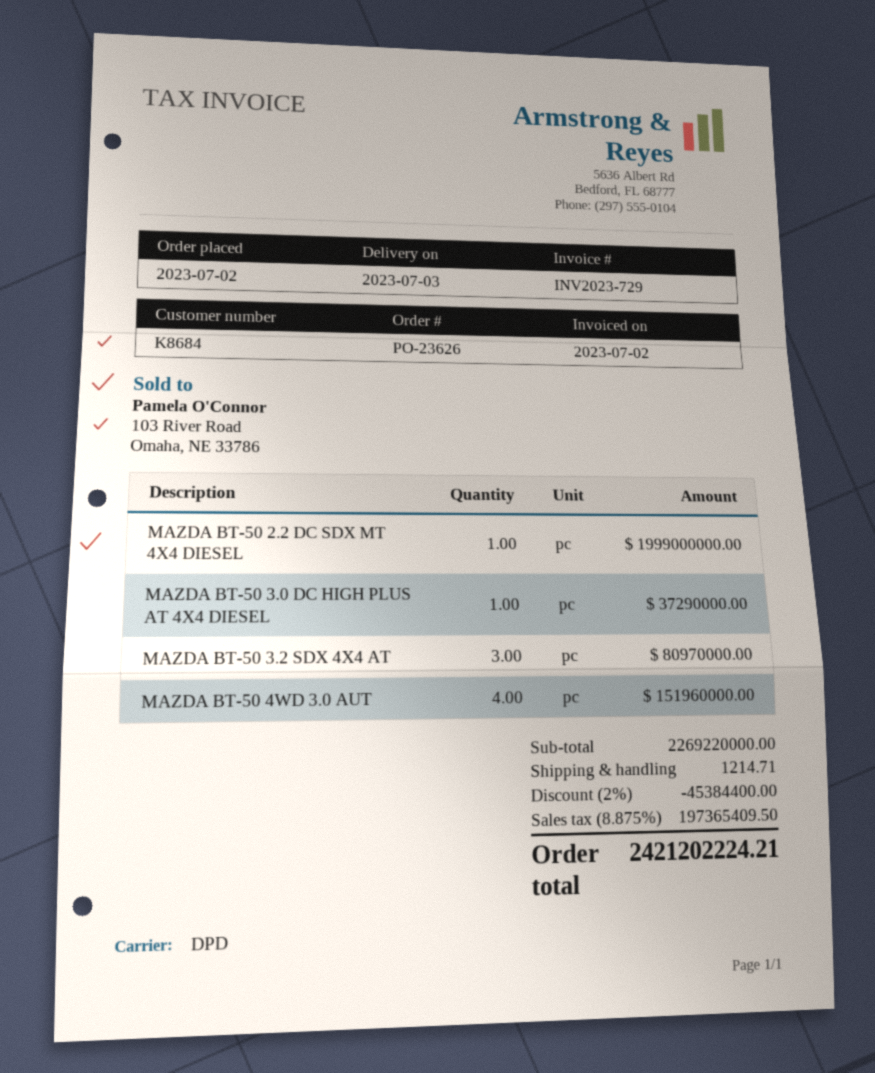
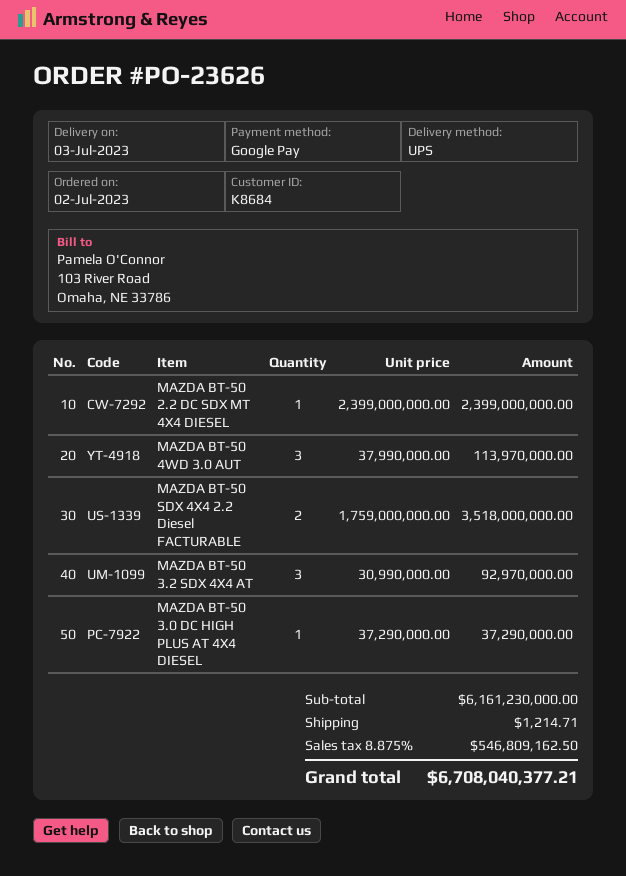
shipping method: DPD -> UPS
MAZDA BT-50 2.2 DC SDX MT 4X4 DIESEL: 1 for 1999000000.00 -> 1 for 2399000000.00
MAZDA BT-50 3.2 SDX 4X4 AT: 3 for 80970000.00 -> 3 for 92970000.00
MAZDA BT-50 4WD 3.0 AUT: 4 for 151960000.00 -> 3 for 113970000.00
MAZDA BT-50 SDX 4X4 2.2 Diesel FACTURABLE: none -> 2 for 3518000000.00
subtotal: 2269220000.00 -> 6161230000.00
discount: 2% = 45384400.00 -> none
tax: 8.875% = 197365409.50 -> 8.875% = 546809162.50
total: 2421202224.21 -> 6708040377.21

